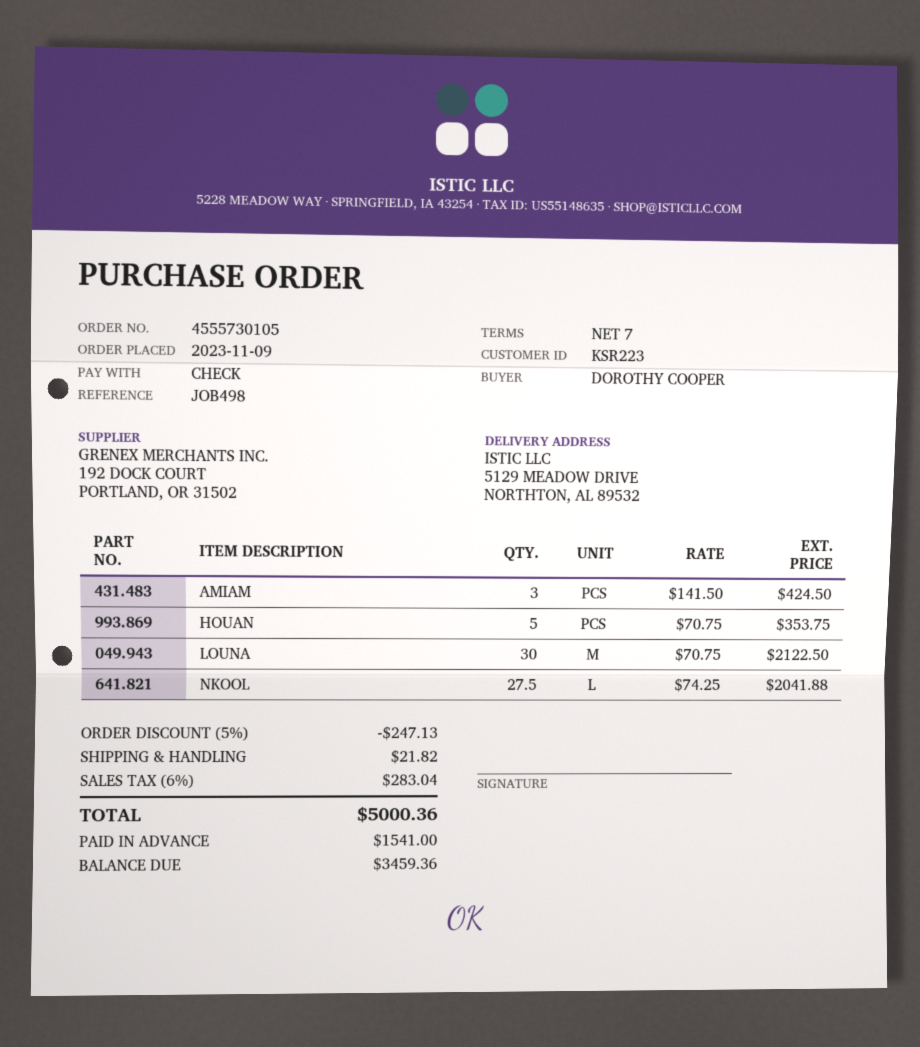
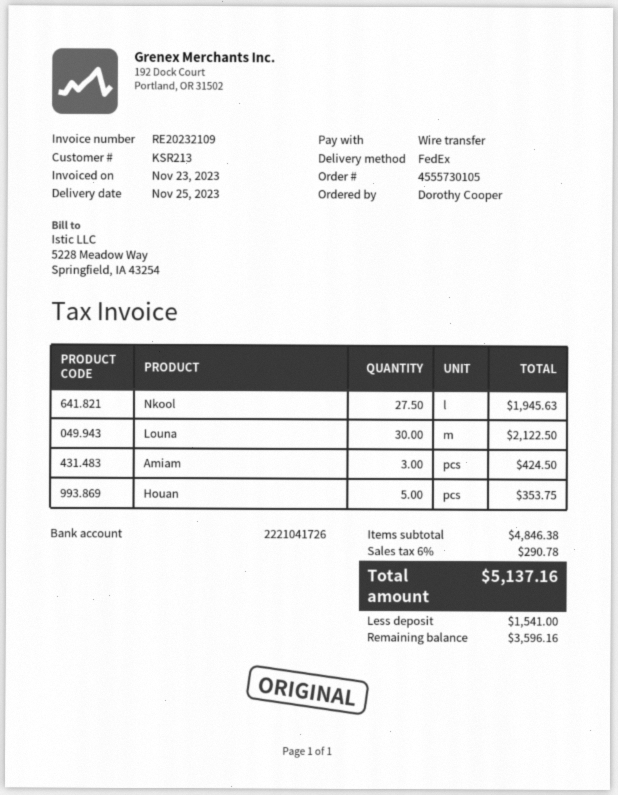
customer number: KSR223 -> KSR213
payment method: cheque -> bank transfer
NKOOL: 27.5 for 2041.88 -> 27.5 for 1945.63
discount: 5% = 247.13 -> none
shipping: 21.82 -> none
tax: 6% = 283.04 -> 6% = 290.78
total: 5000.36 -> 5137.16
balance: 3459.36 -> 3596.16

